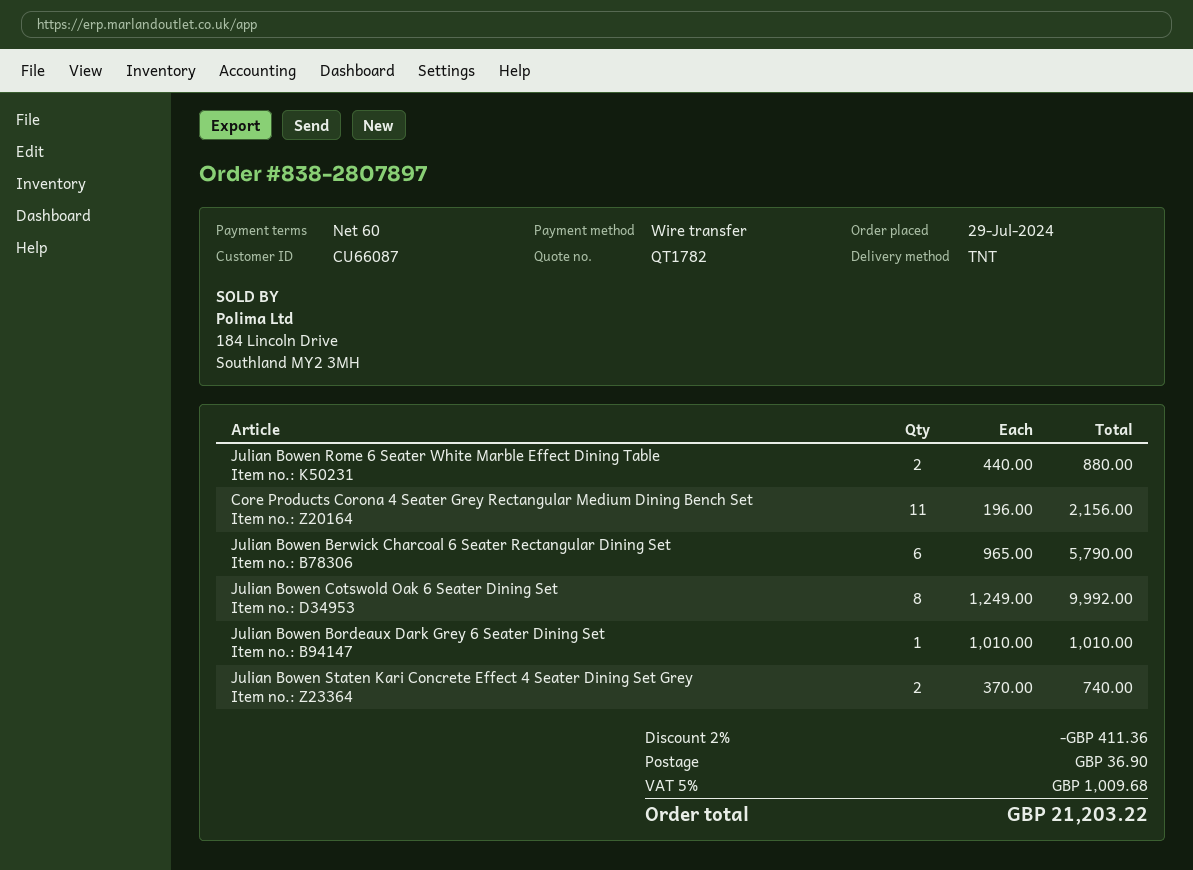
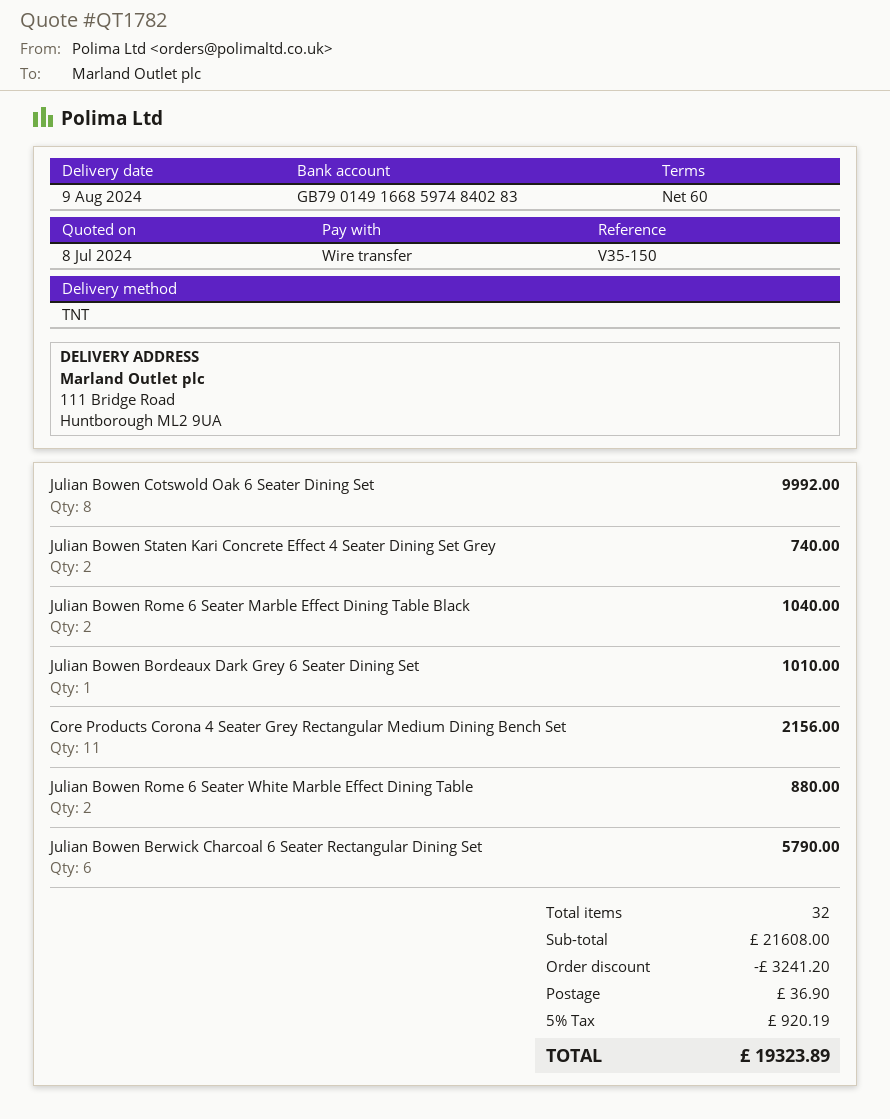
Julian Bowen Rome 6 Seater Marble Effect Dining Table Black: none -> 2 for 1040.00
discount: 411.36 -> 3241.20
tax: 5% = 1009.68 -> 5% = 920.19
total: 21203.22 -> 19323.89

